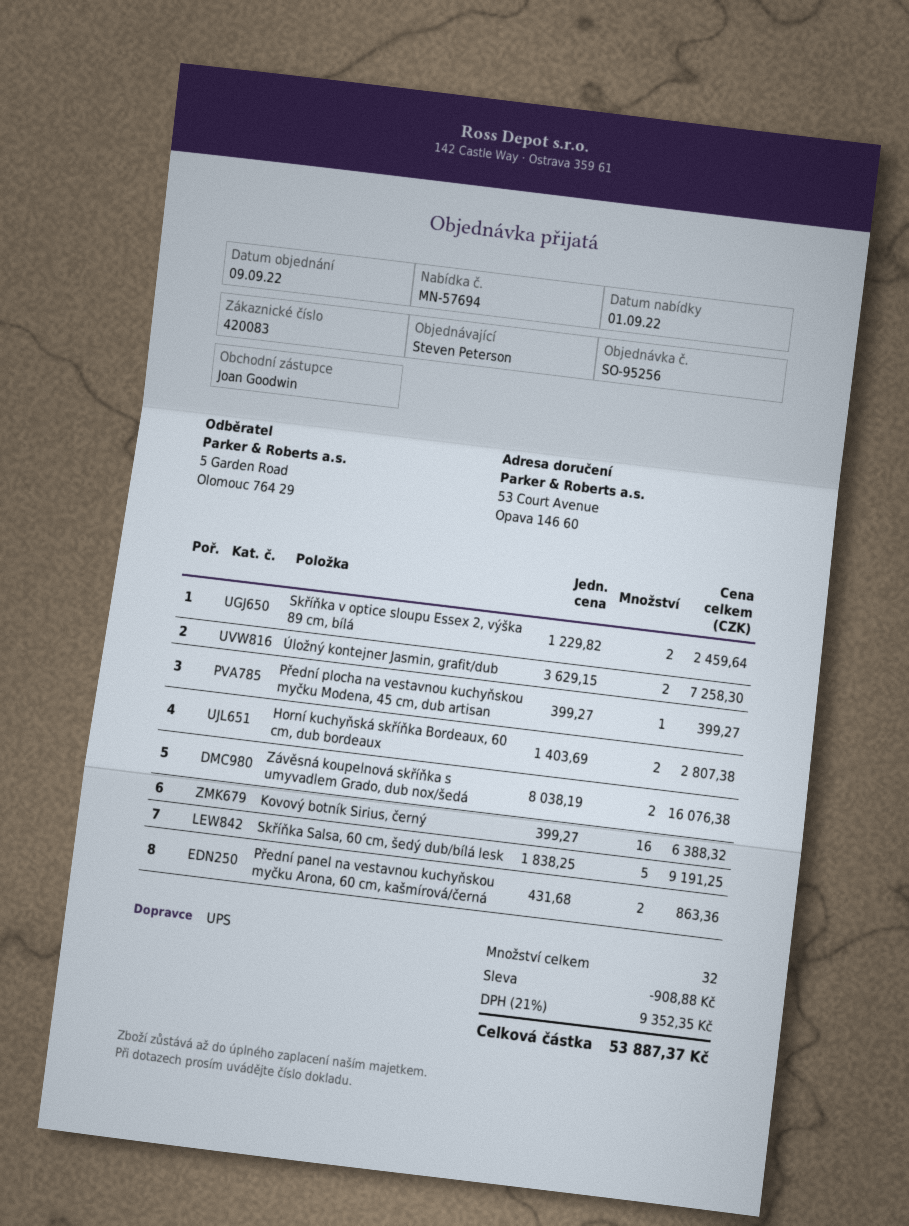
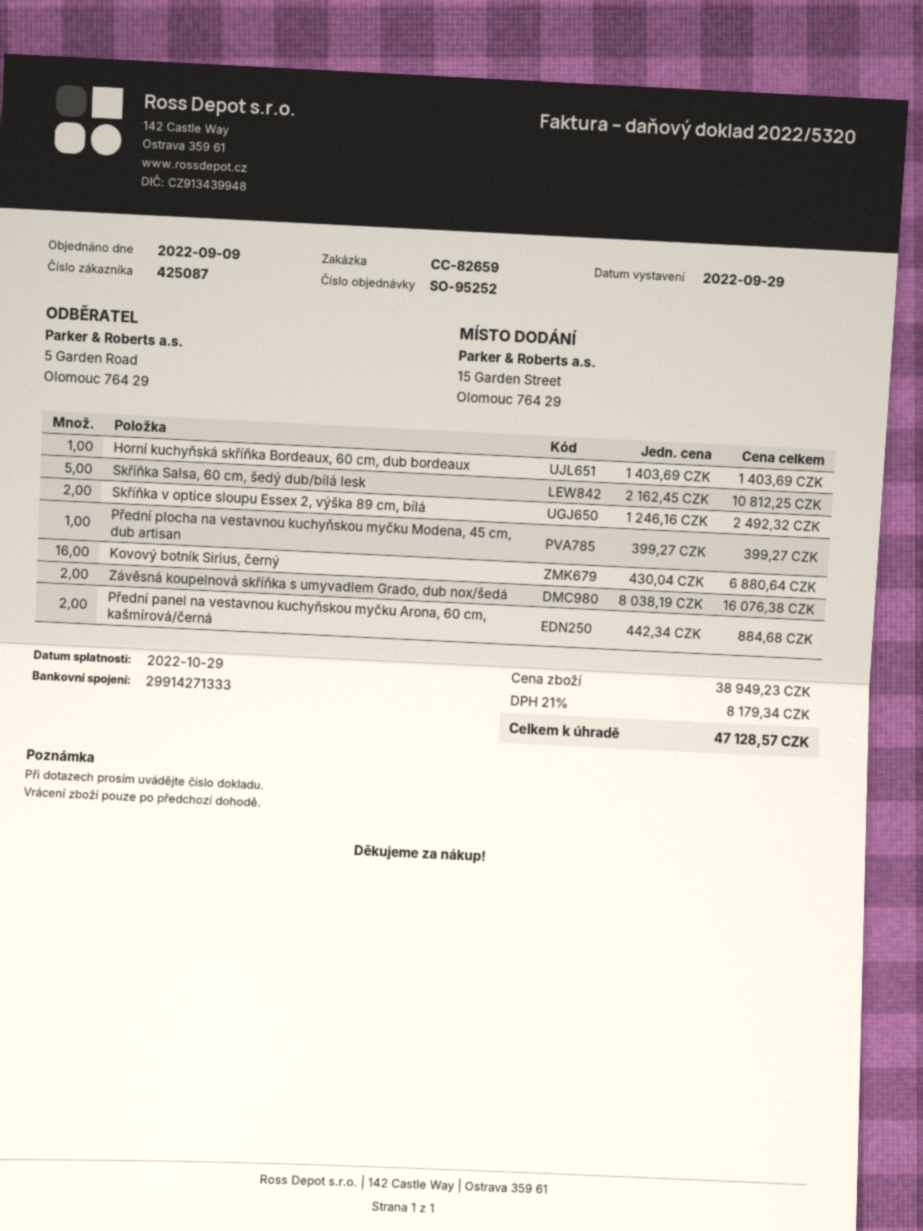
order number: SO-95256 -> SO-95252
customer number: 420083 -> 425087
ship to: 53 Court Avenue, Opava 146 60 -> 15 Garden Street, Olomouc 764 29
Skříňka v optice sloupu Essex 2, výška 89 cm, bílá: 2 x 1229.82 = 2459.64 -> 2 x 1246.16 = 2492.32
Úložný kontejner Jasmin, grafit/dub: 2 x 3629.15 = 7258.30 -> none
Horní kuchyňská skříňka Bordeaux, 60 cm, dub bordeaux: 2 x 1403.69 = 2807.38 -> 1 x 1403.69 = 1403.69
Kovový botník Sirius, černý: 16 x 399.27 = 6388.32 -> 16 x 430.04 = 6880.64
Skříňka Salsa, 60 cm, šedý dub/bílá lesk: 5 x 1838.25 = 9191.25 -> 5 x 2162.45 = 10812.25
Přední panel na vestavnou kuchyňskou myčku Arona, 60 cm, kašmírová/černá: 2 x 431.68 = 863.36 -> 2 x 442.34 = 884.68
discount: 908.88 -> none
tax: 21% = 9352.35 -> 21% = 8179.34
total: 53887.37 -> 47128.57

